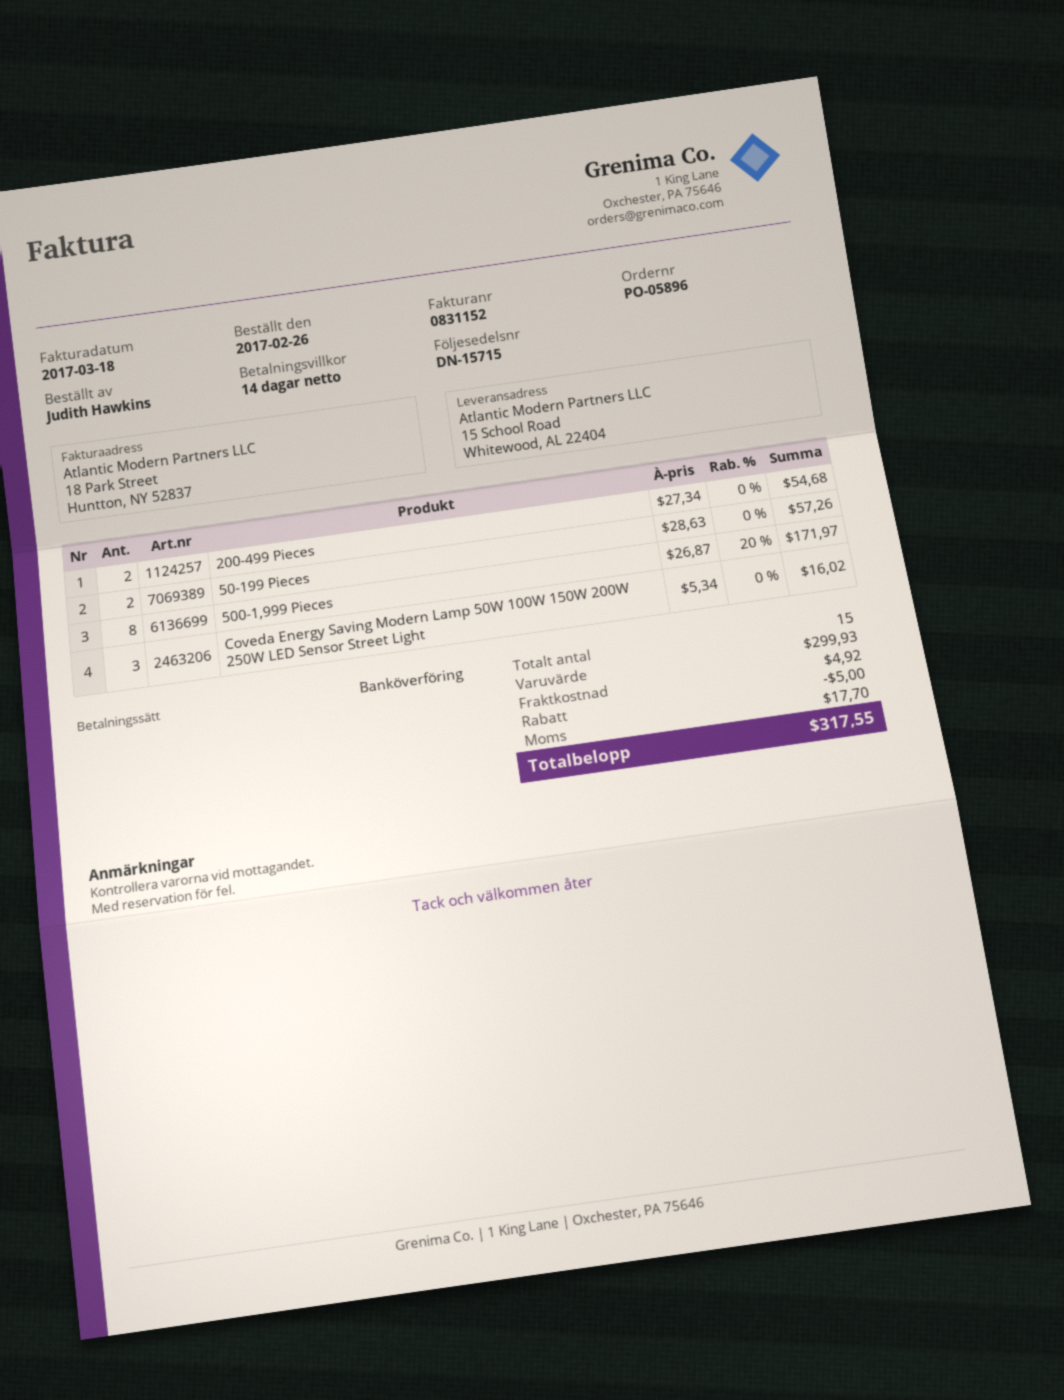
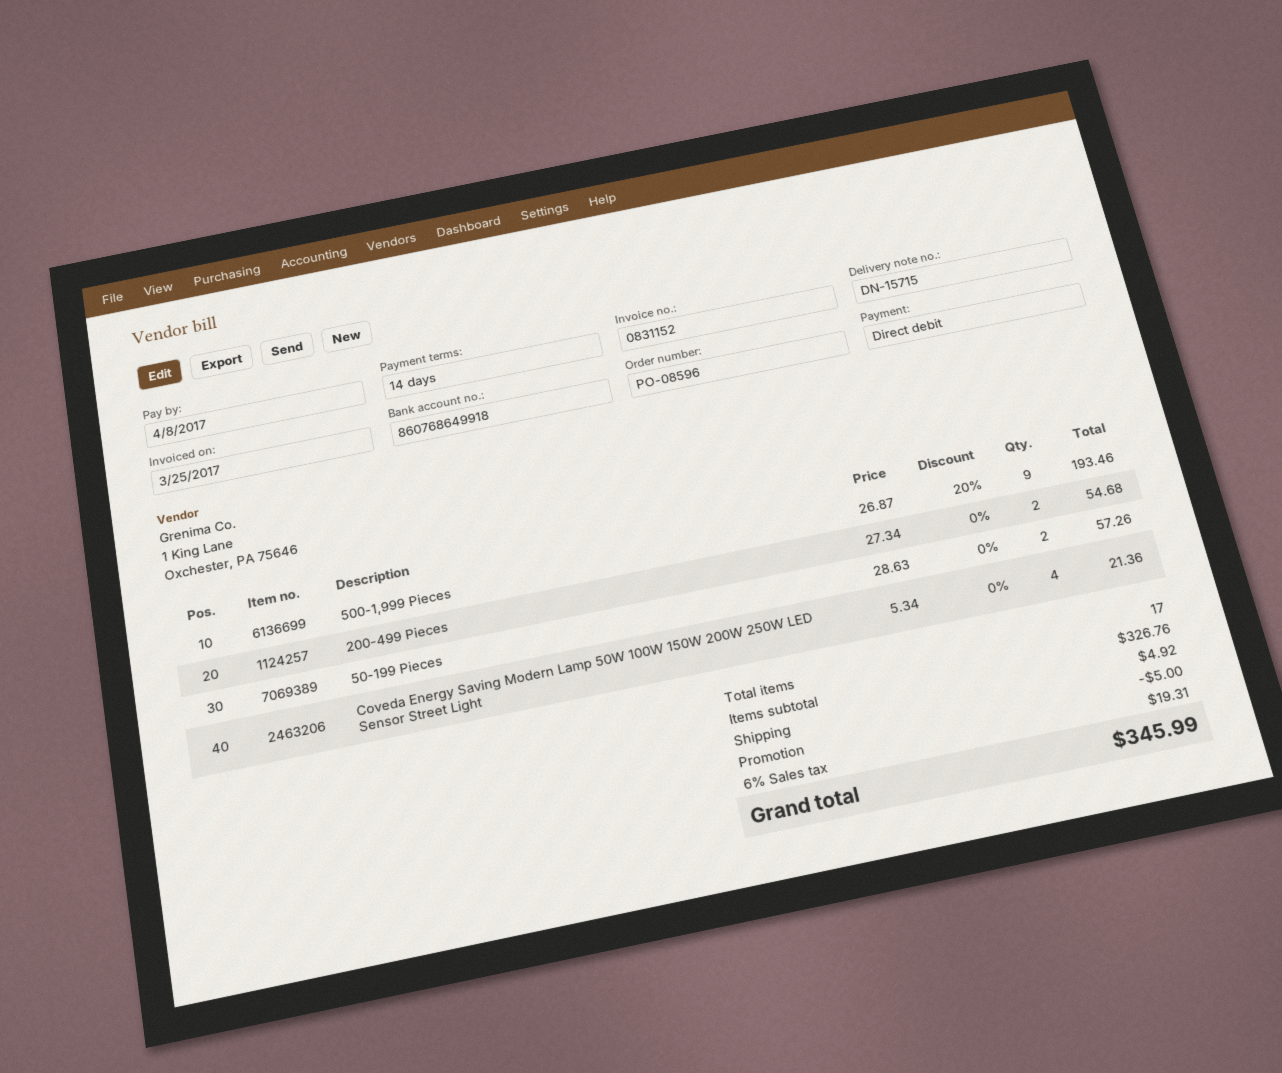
order number: PO-05896 -> PO-08596
invoice date: 2017-03-18 -> 2017-03-25
payment method: bank transfer -> direct debit
500-1,999 Pieces: 8 x 26.87 - 20% = 171.97 -> 9 x 26.87 - 20% = 193.46
Coveda Energy Saving Modern Lamp 50W 100W 150W 200W 250W LED Sensor Street Light: 3 x 5.34 = 16.02 -> 4 x 5.34 = 21.36
total quantity: 15 -> 17
subtotal: 299.93 -> 326.76
tax: 17.70 -> 19.31
total: 317.55 -> 345.99

